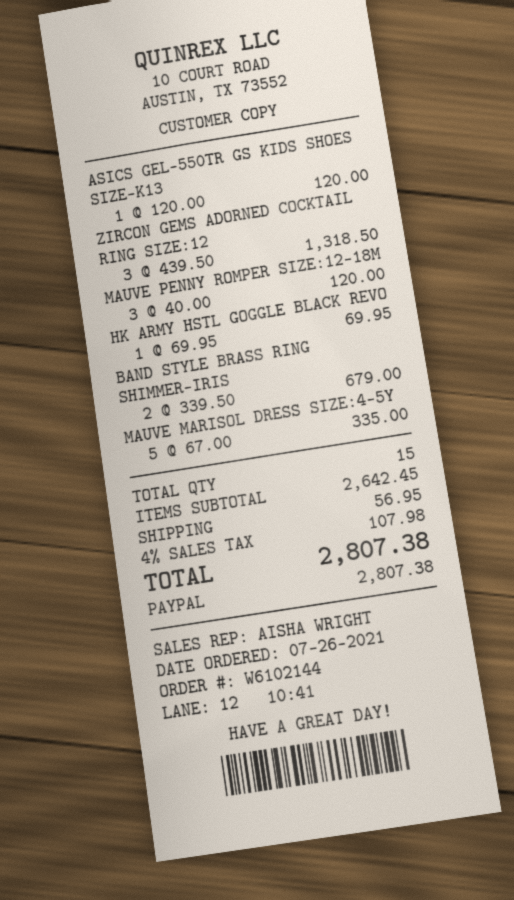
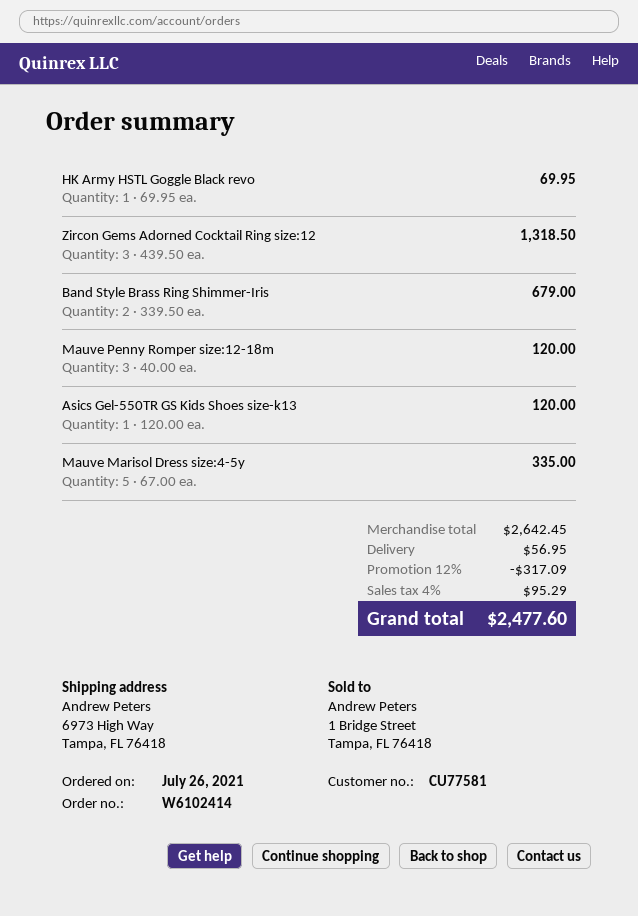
order number: W6102144 -> W6102414
discount: none -> 12% = 317.09
tax: 4% = 107.98 -> 4% = 95.29
total: 2807.38 -> 2477.60

